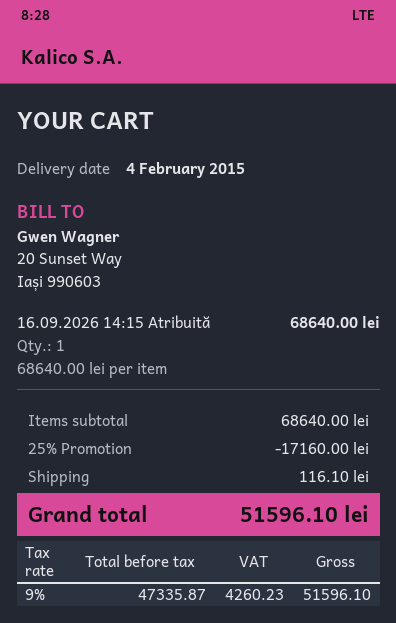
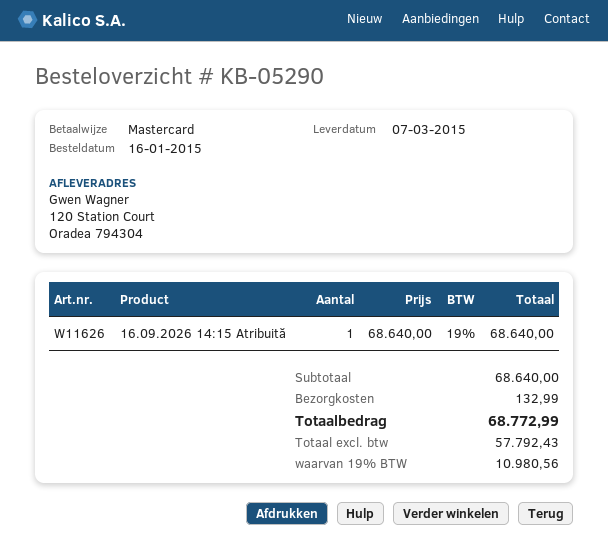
delivery date: 2015-02-04 -> 2015-03-07
discount: 25% = 17160.00 -> none
shipping: 116.10 -> 132.99
net: 47335.87 -> 57792.43
tax: 9% = 4260.23 -> 19% = 10980.56
total: 51596.10 -> 68772.99

